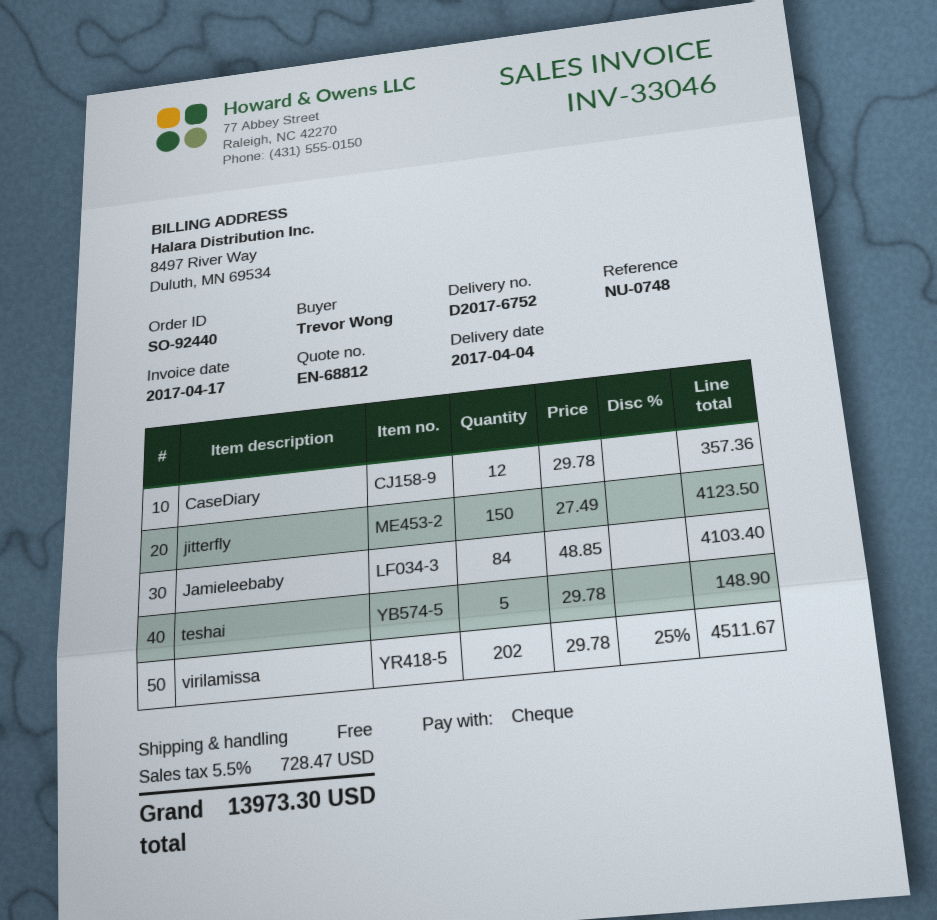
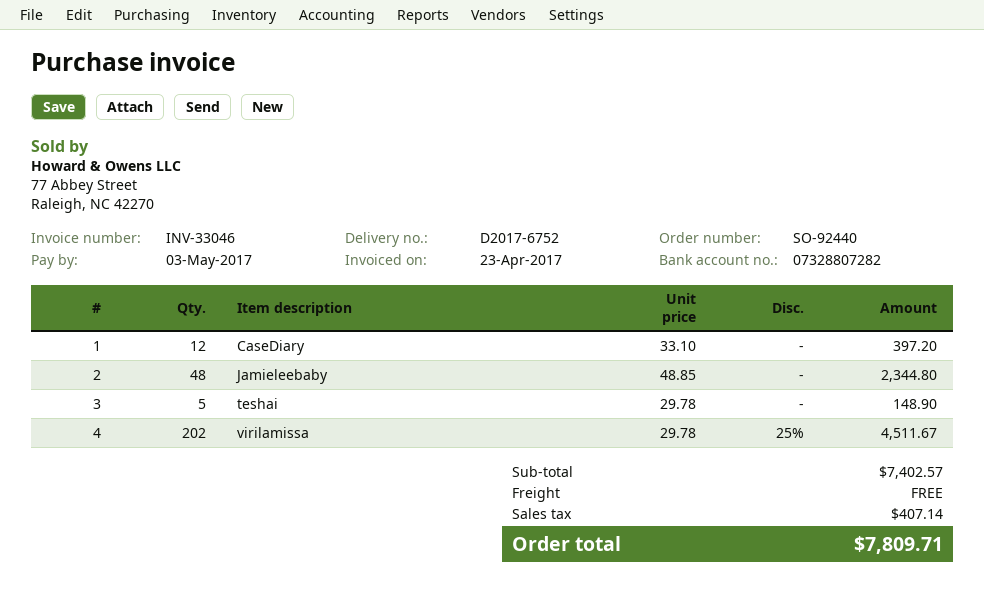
invoice date: 2017-04-17 -> 2017-04-23
CaseDiary: 12 x 29.78 = 357.36 -> 12 x 33.10 = 397.20
jitterfly: 150 x 27.49 = 4123.50 -> none
Jamieleebaby: 84 x 48.85 = 4103.40 -> 48 x 48.85 = 2344.80
tax: 728.47 -> 407.14
total: 13973.30 -> 7809.71

